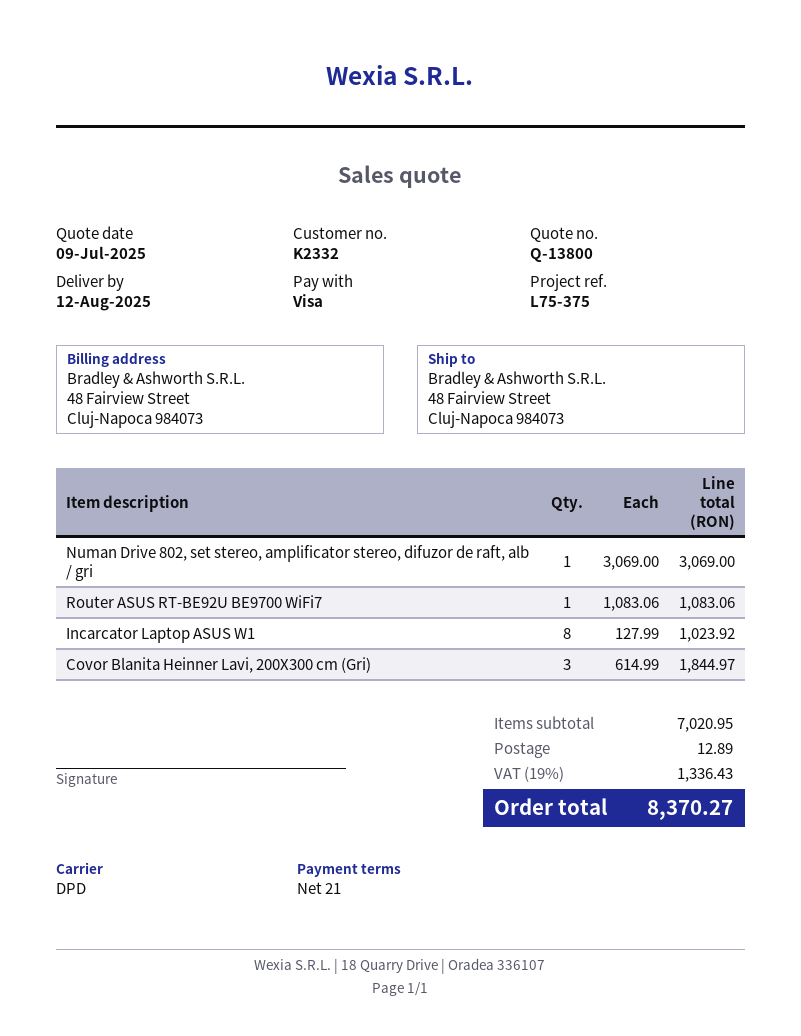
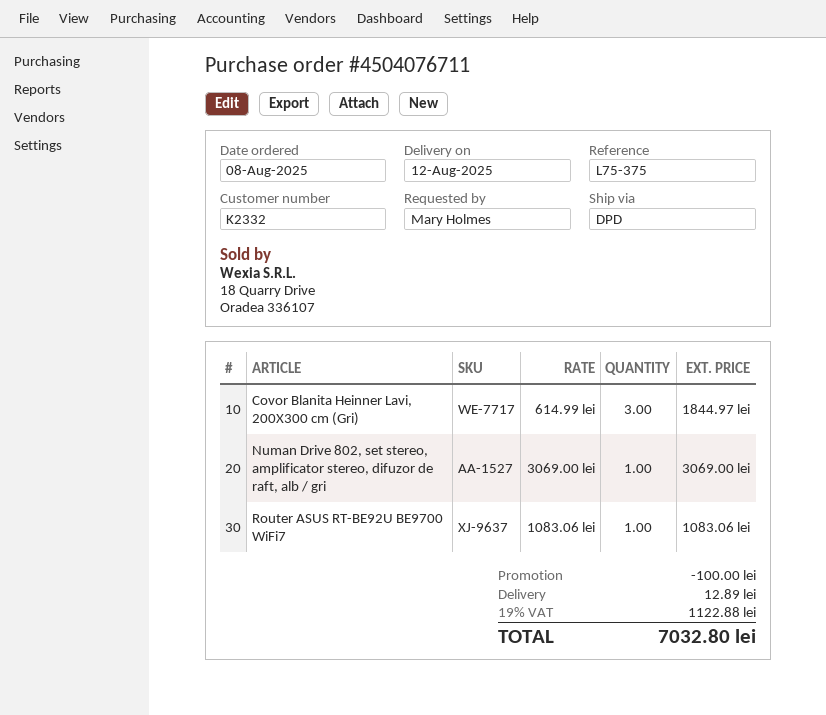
Incarcator Laptop ASUS W1: 8 x 127.99 = 1023.92 -> none
discount: none -> 100.00
tax: 19% = 1336.43 -> 19% = 1122.88
total: 8370.27 -> 7032.80

